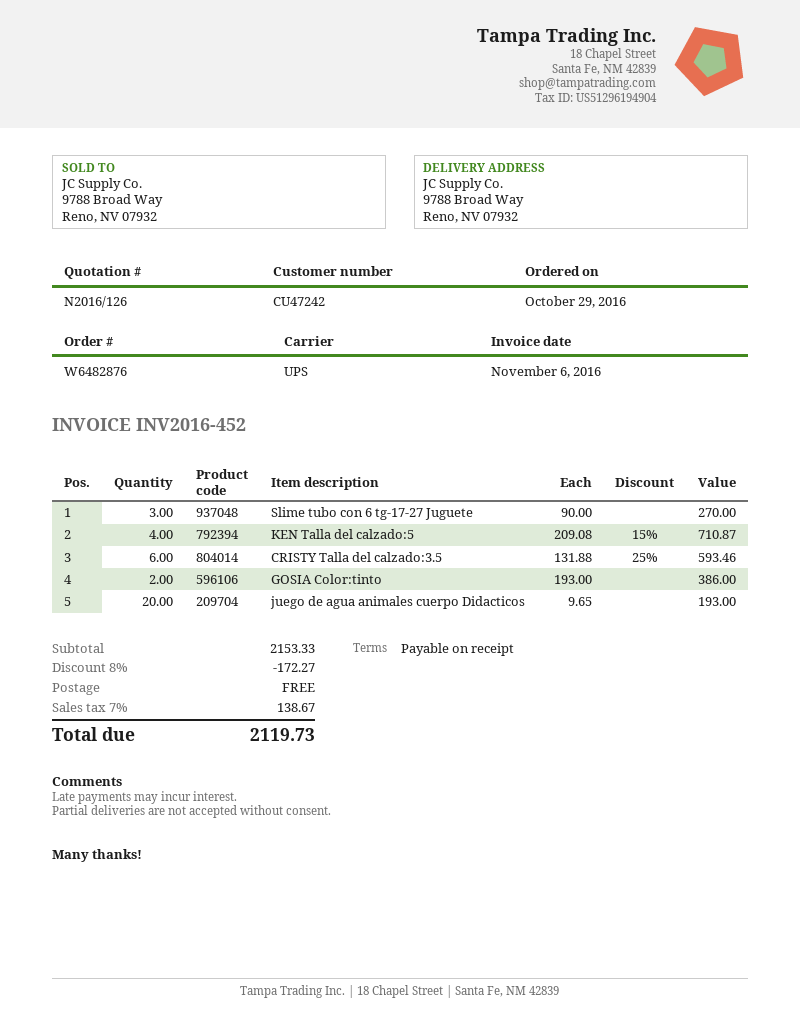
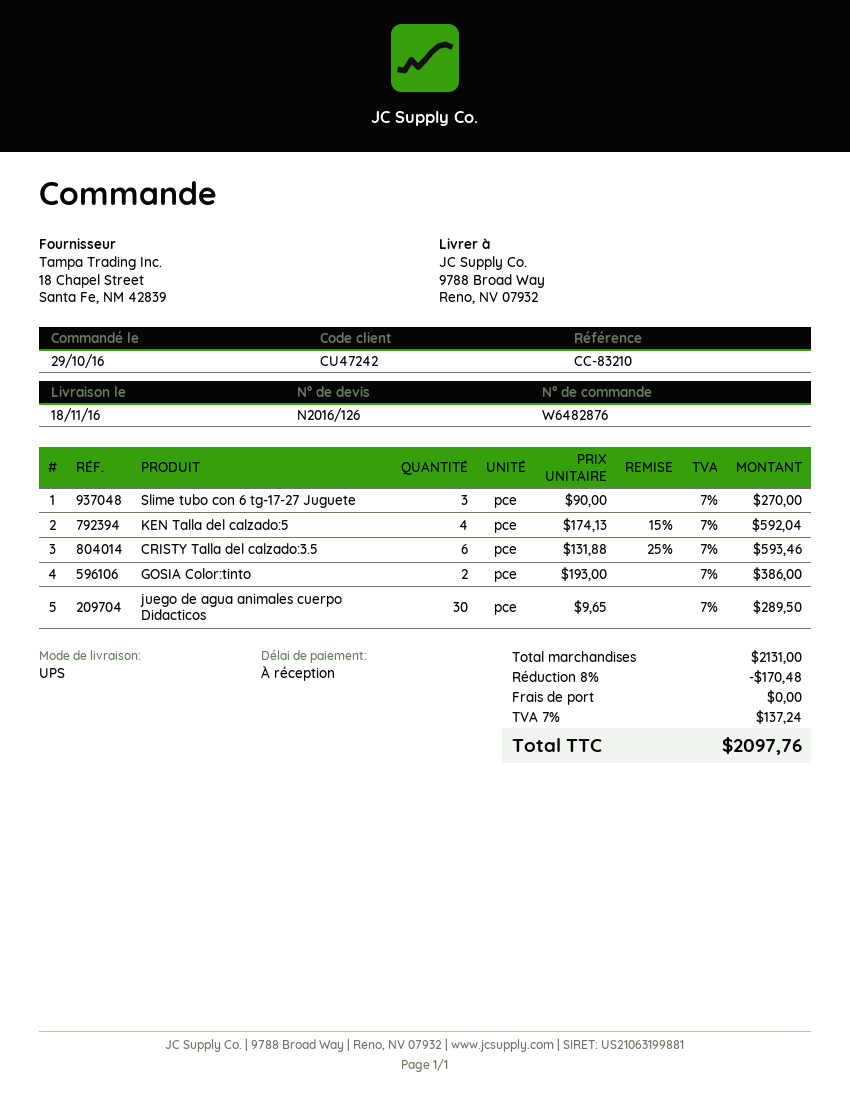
KEN Talla del calzado:5: 4 x 209.08 - 15% = 710.87 -> 4 x 174.13 - 15% = 592.04
juego de agua animales cuerpo Didacticos: 20 x 9.65 = 193.00 -> 30 x 9.65 = 289.50
subtotal: 2153.33 -> 2131.00
discount: 8% = 172.27 -> 8% = 170.48
tax: 7% = 138.67 -> 7% = 137.24
total: 2119.73 -> 2097.76

